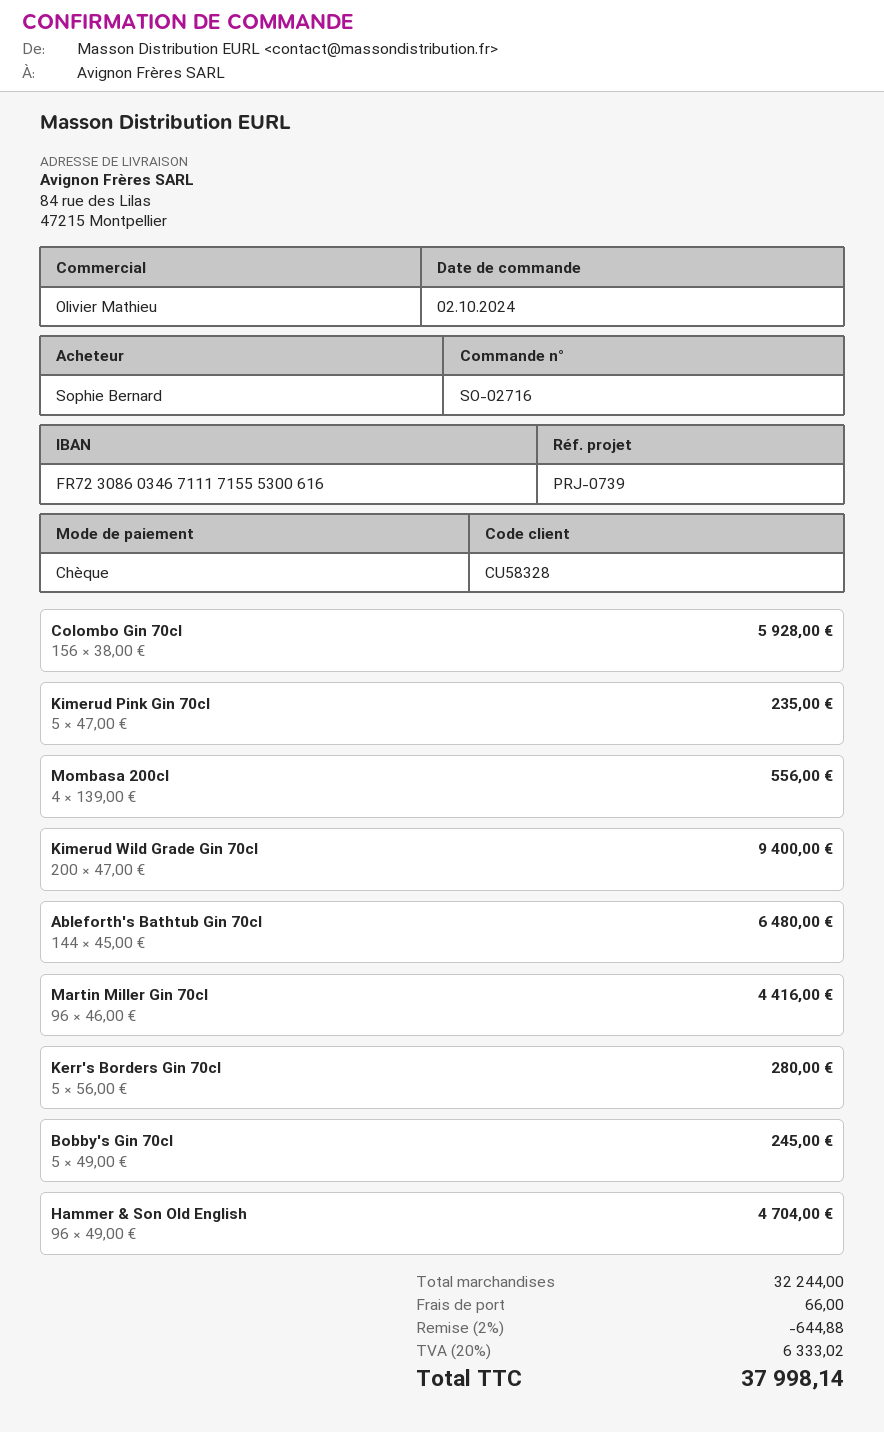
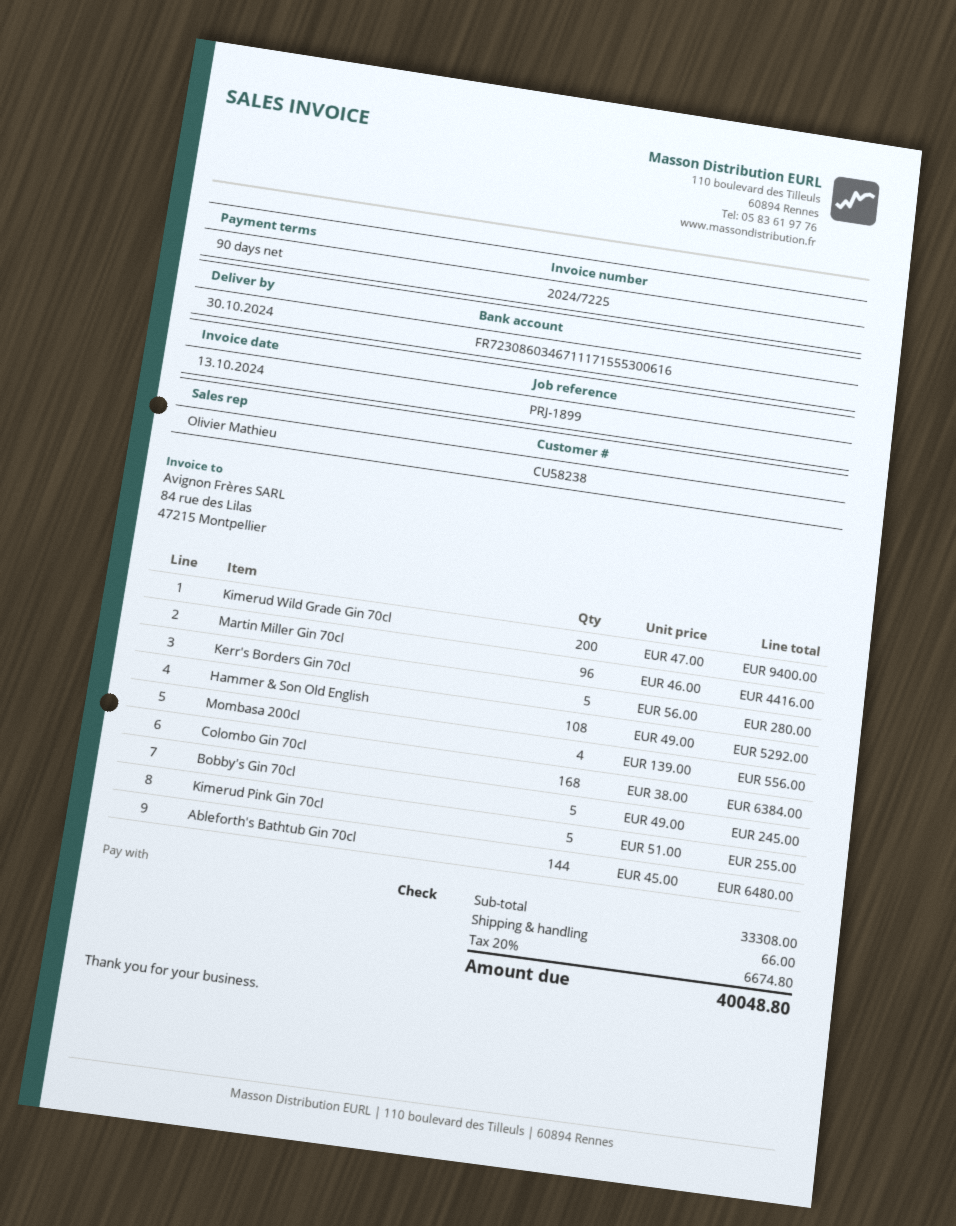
customer number: CU58328 -> CU58238
reference: PRJ-0739 -> PRJ-1899
Colombo Gin 70cl: 156 x 38.00 = 5928.00 -> 168 x 38.00 = 6384.00
Kimerud Pink Gin 70cl: 5 x 47.00 = 235.00 -> 5 x 51.00 = 255.00
Hammer & Son Old English: 96 x 49.00 = 4704.00 -> 108 x 49.00 = 5292.00
subtotal: 32244.00 -> 33308.00
discount: 2% = 644.88 -> none
tax: 20% = 6333.02 -> 20% = 6674.80
total: 37998.14 -> 40048.80

